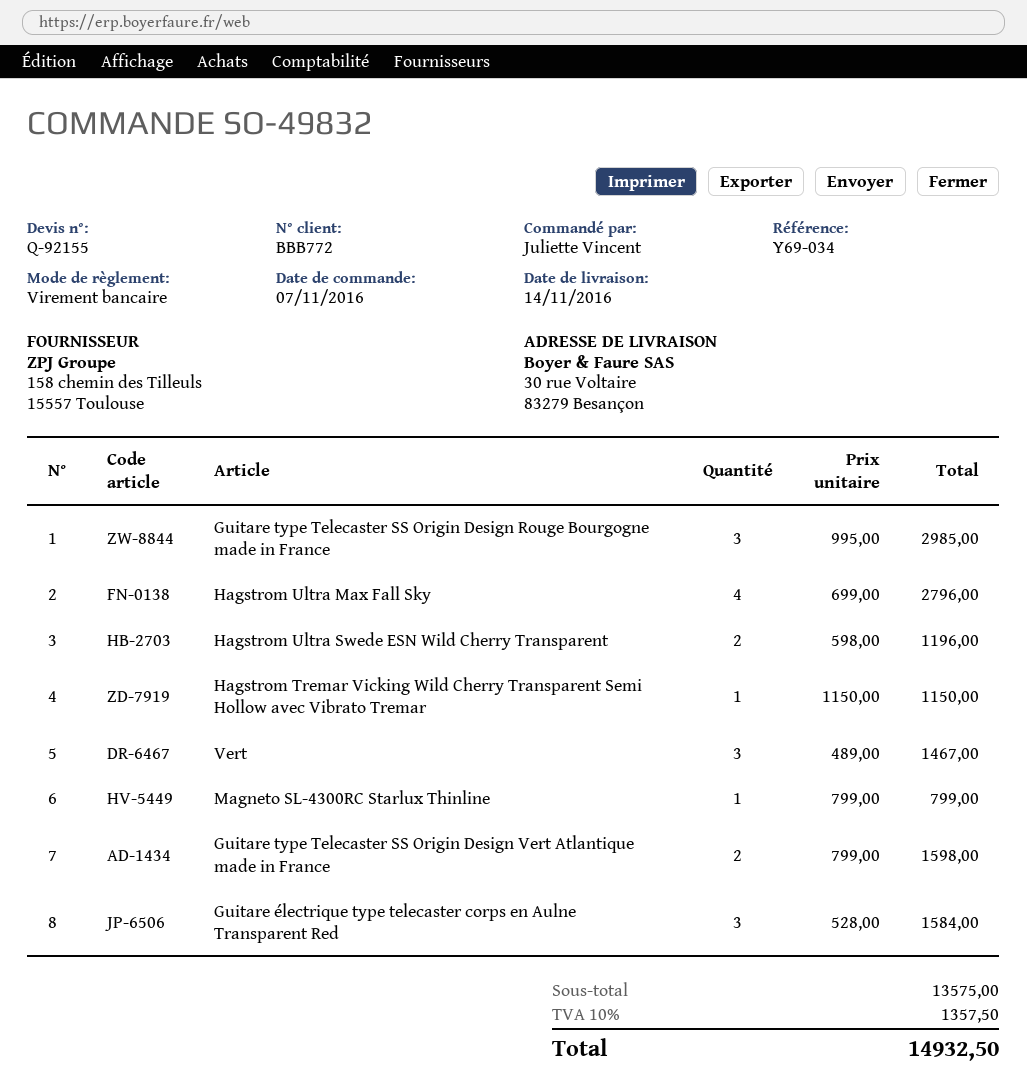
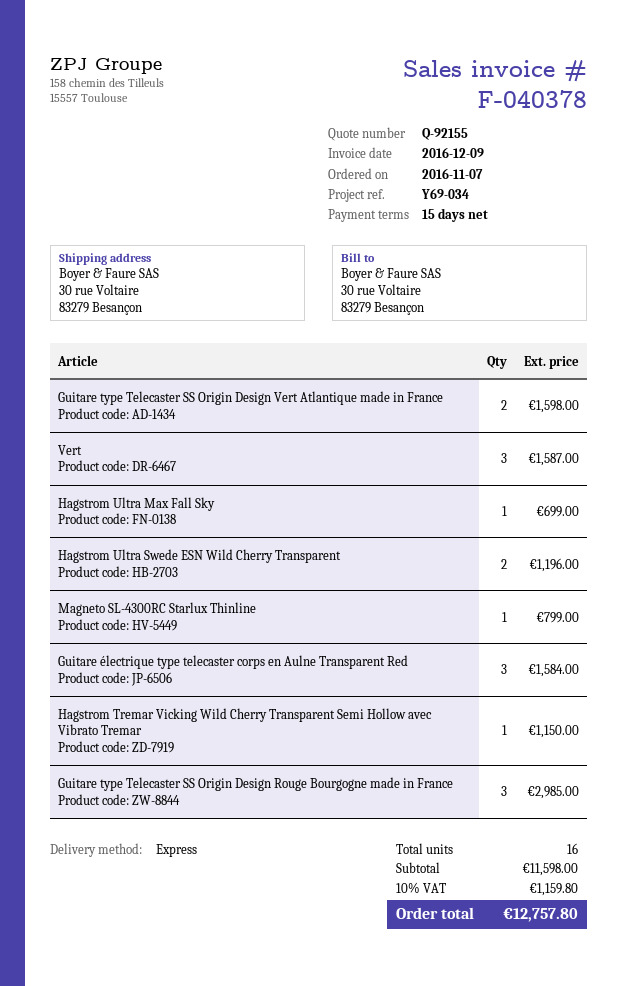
Hagstrom Ultra Max Fall Sky: 4 for 2796.00 -> 1 for 699.00
Vert: 3 for 1467.00 -> 3 for 1587.00
subtotal: 13575.00 -> 11598.00
tax: 10% = 1357.50 -> 10% = 1159.80
total: 14932.50 -> 12757.80

